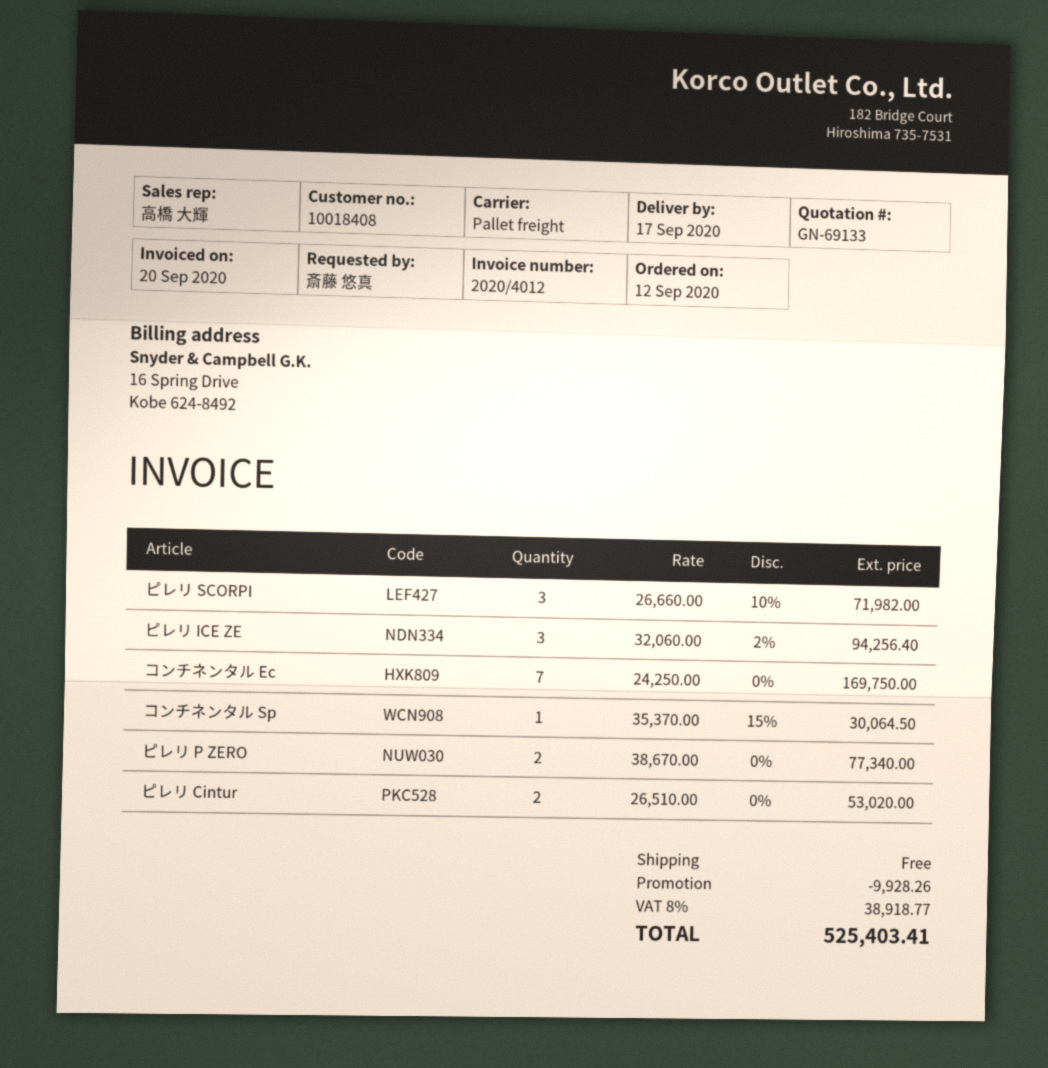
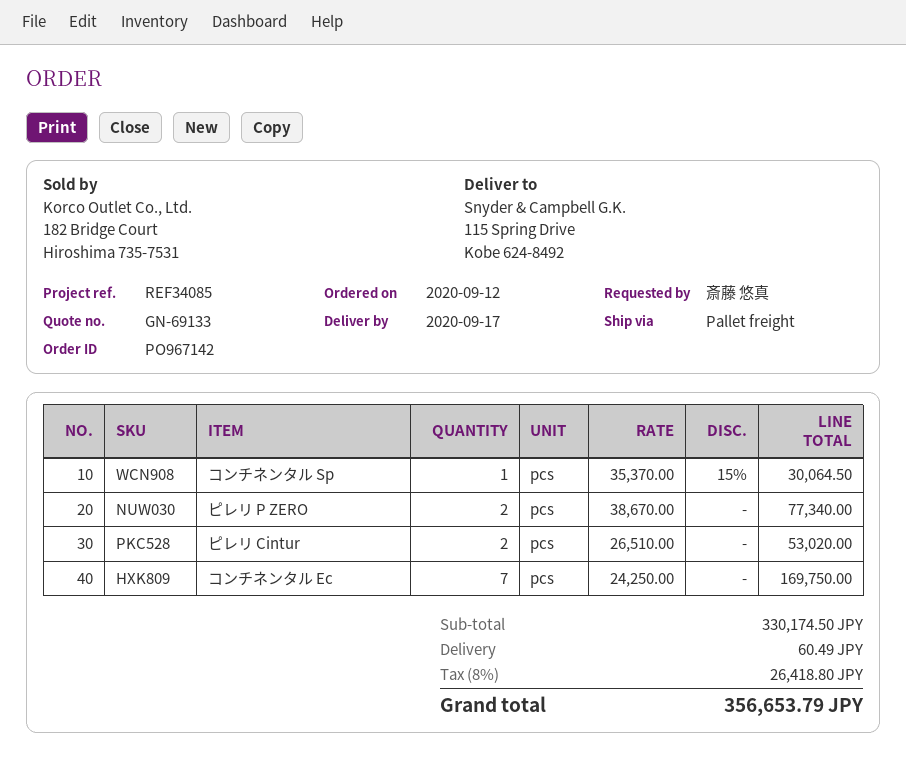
ピレリ SCORPI: 3 x 26660.00 - 10% = 71982.00 -> none
ピレリ ICE ZE: 3 x 32060.00 - 2% = 94256.40 -> none
discount: 9928.26 -> none
shipping: 0.00 -> 60.49
tax: 8% = 38918.77 -> 8% = 26418.80
total: 525403.41 -> 356653.79

